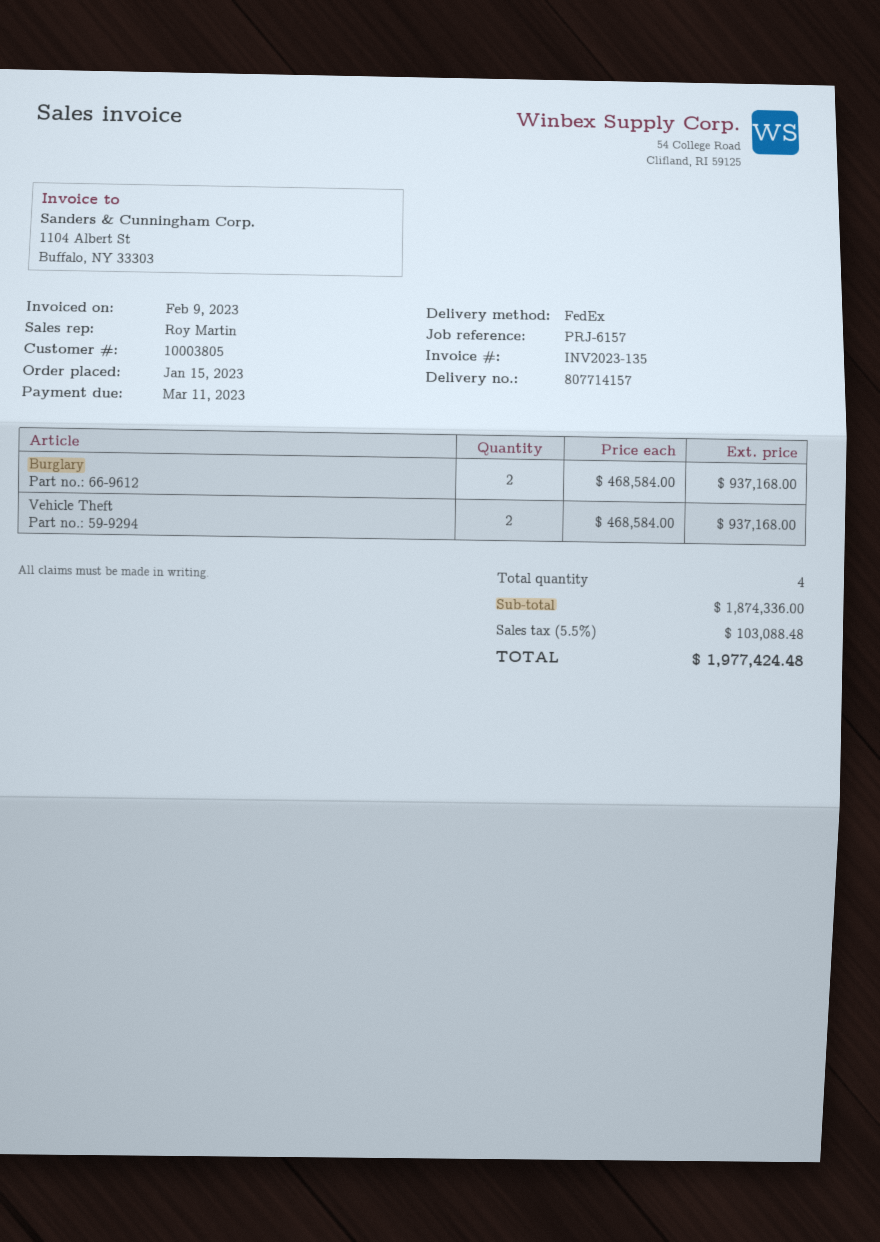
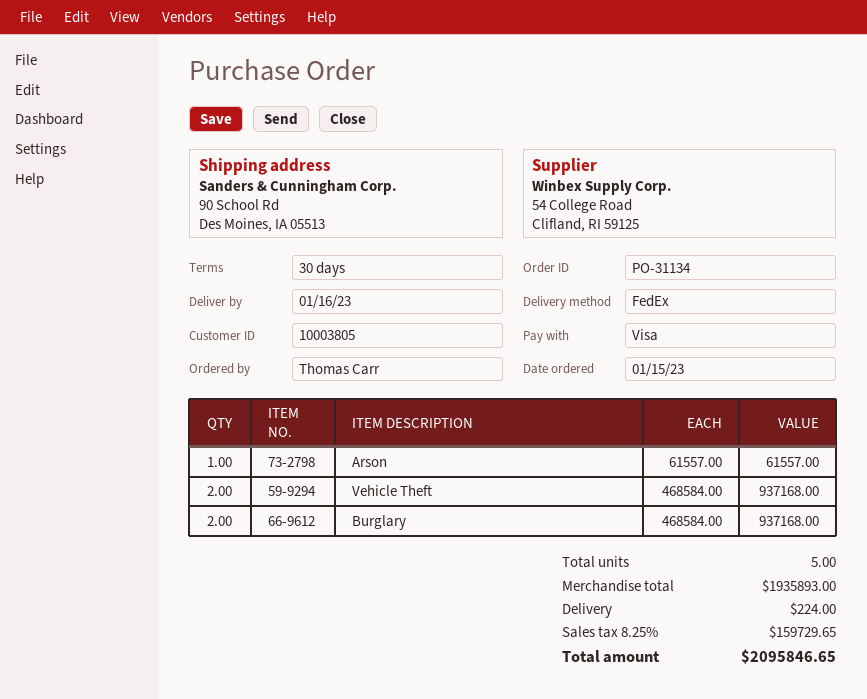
Arson: none -> 1 x 61557.00 = 61557.00
total quantity: 4 -> 5
subtotal: 1874336.00 -> 1935893.00
shipping: none -> 224.00
tax: 5.5% = 103088.48 -> 8.25% = 159729.65
total: 1977424.48 -> 2095846.65

